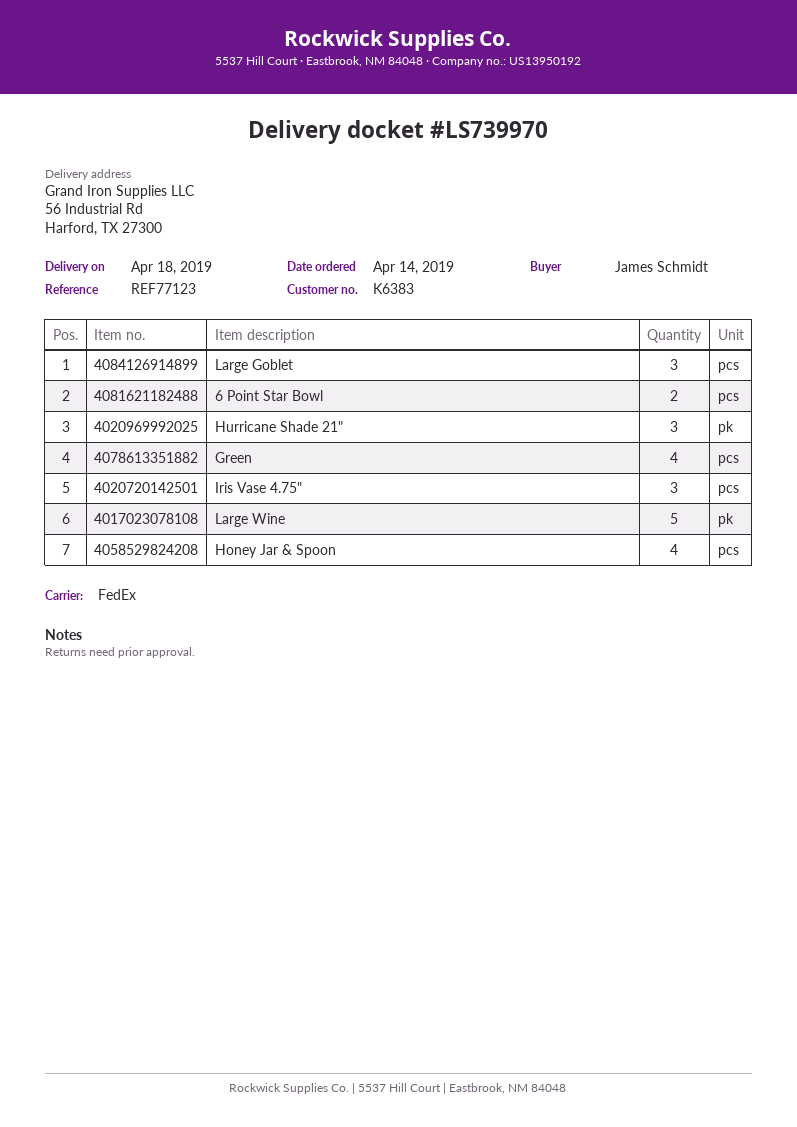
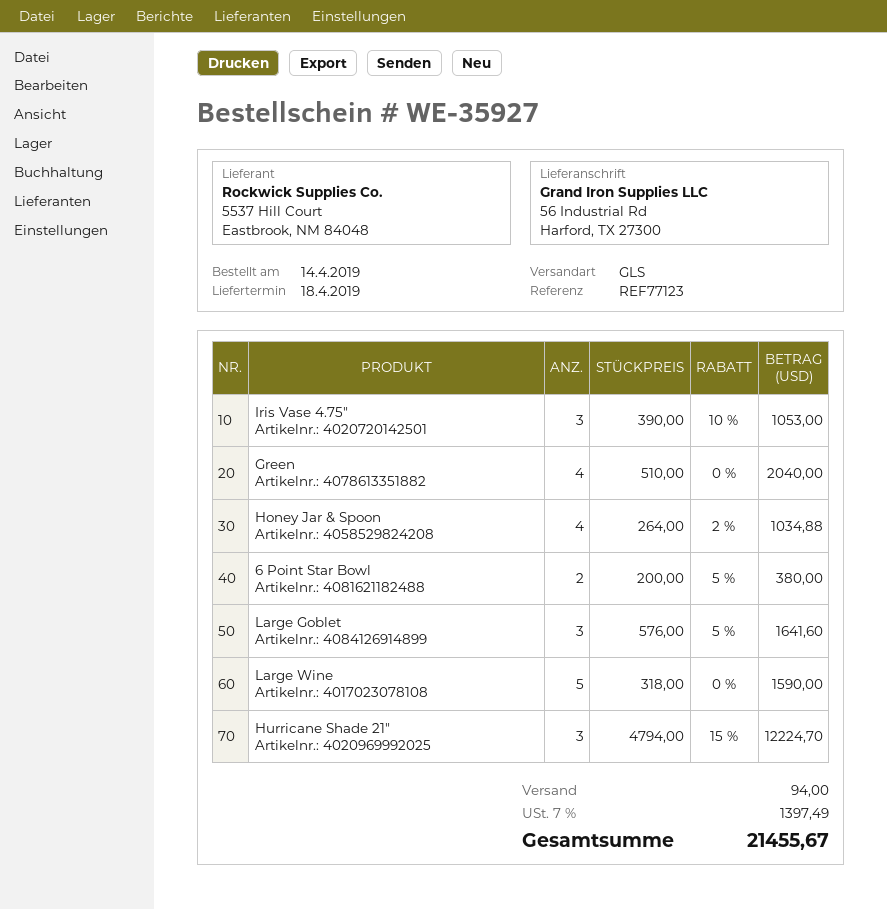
shipping method: FedEx -> GLS

